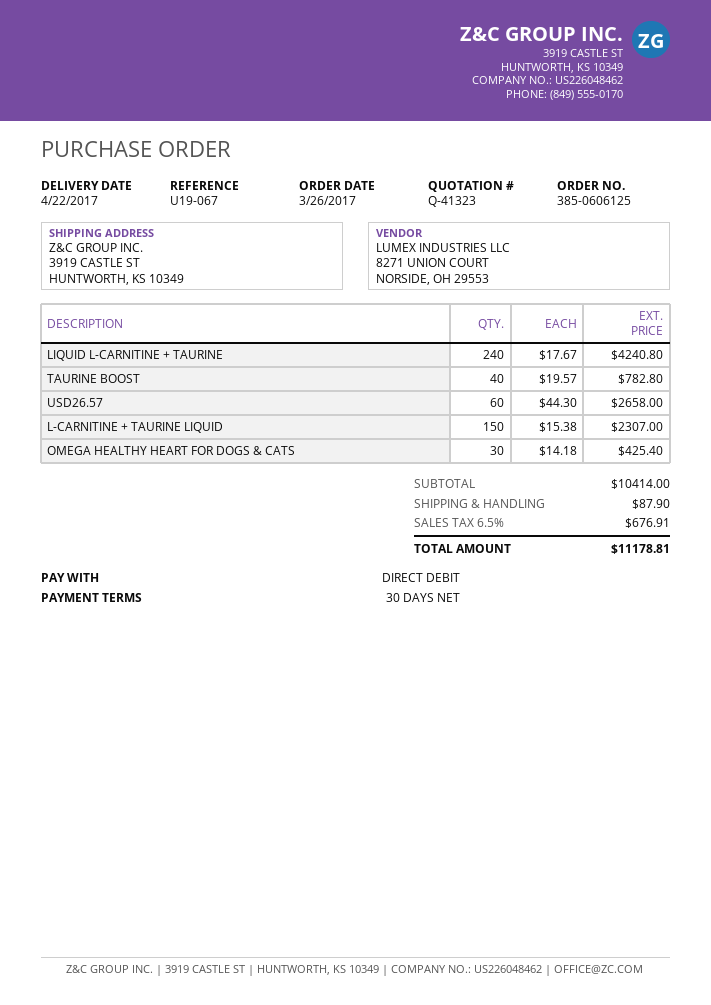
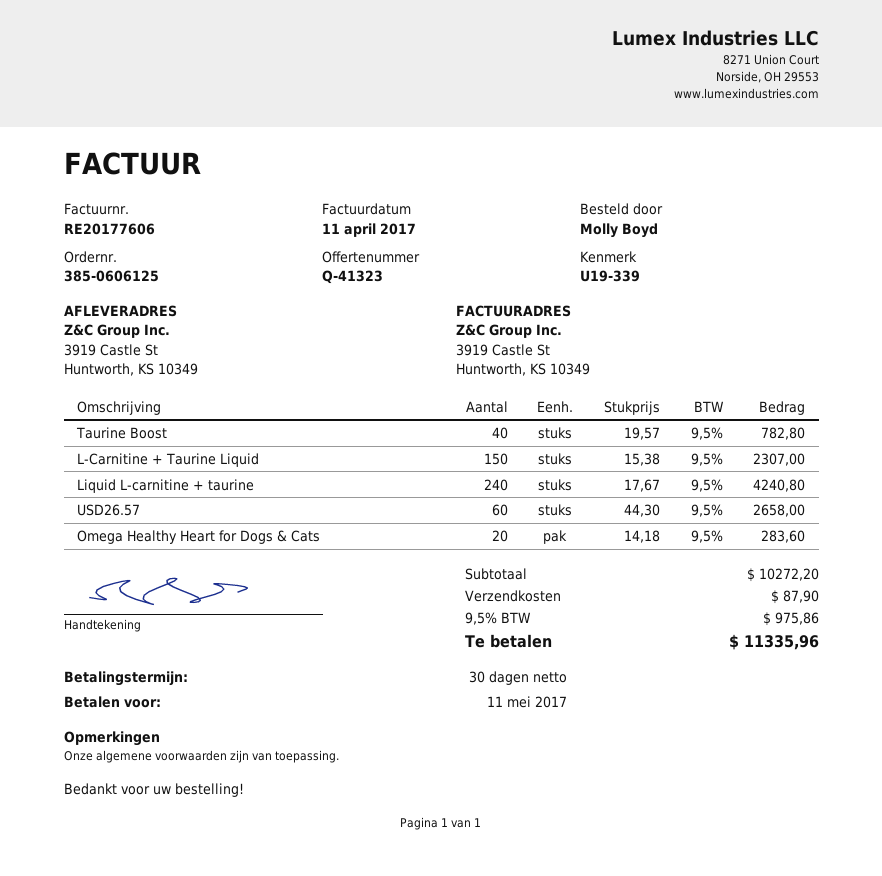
reference: U19-067 -> U19-339
OMEGA HEALTHY HEART FOR DOGS & CATS: 30 x 14.18 = 425.40 -> 20 x 14.18 = 283.60
subtotal: 10414.00 -> 10272.20
tax: 6.5% = 676.91 -> 9.5% = 975.86
total: 11178.81 -> 11335.96

